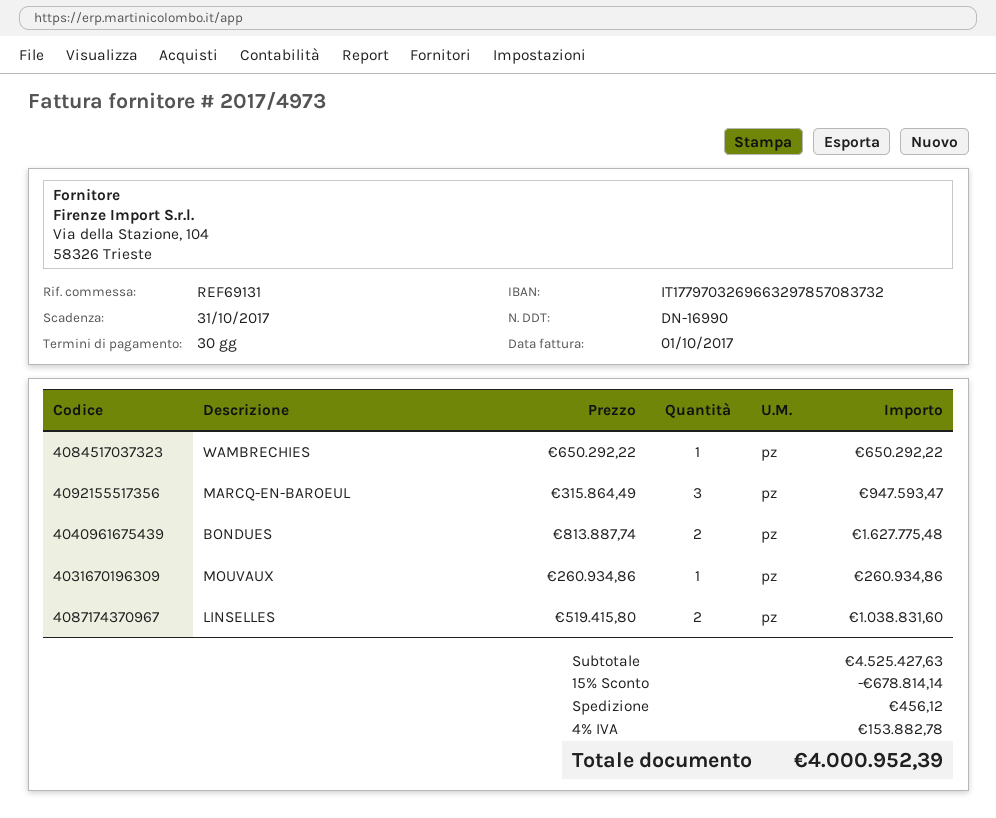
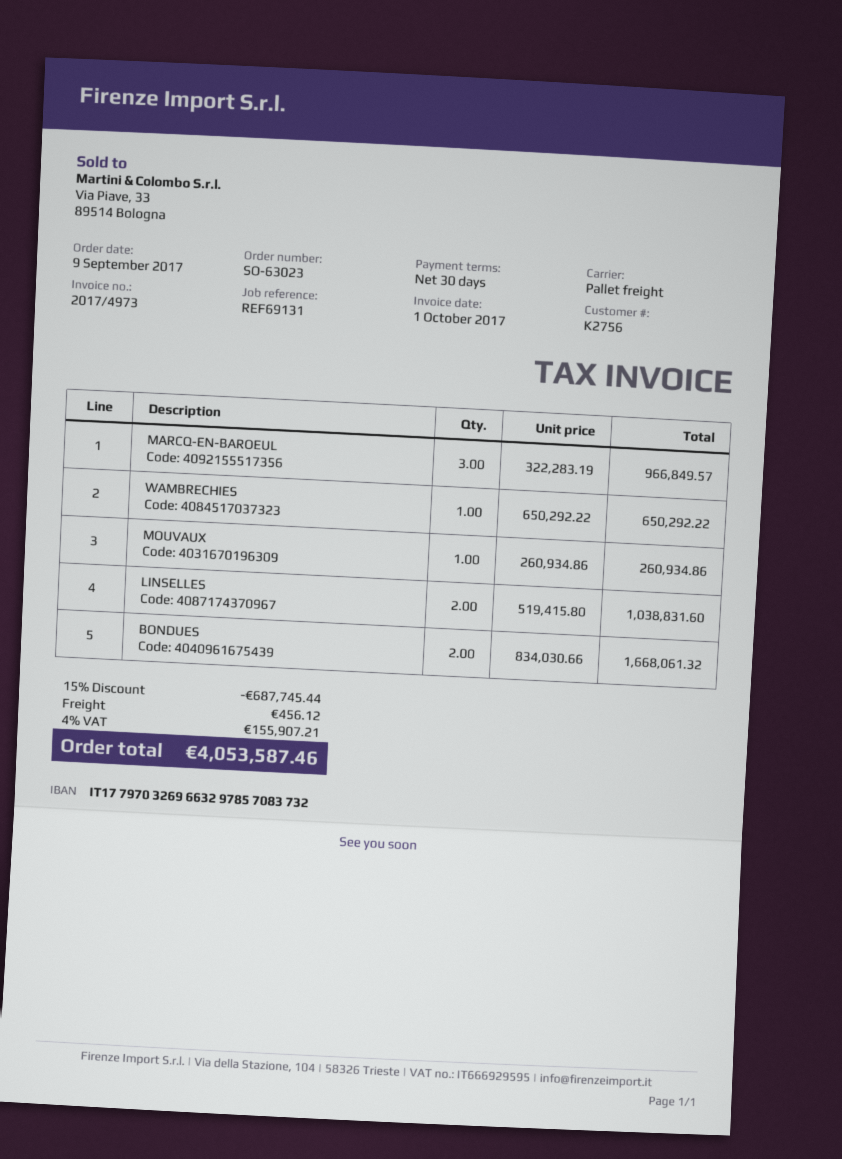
MARCQ-EN-BAROEUL: 3 x 315864.49 = 947593.47 -> 3 x 322283.19 = 966849.57
BONDUES: 2 x 813887.74 = 1627775.48 -> 2 x 834030.66 = 1668061.32
discount: 15% = 678814.14 -> 15% = 687745.44
tax: 4% = 153882.78 -> 4% = 155907.21
total: 4000952.39 -> 4053587.46

